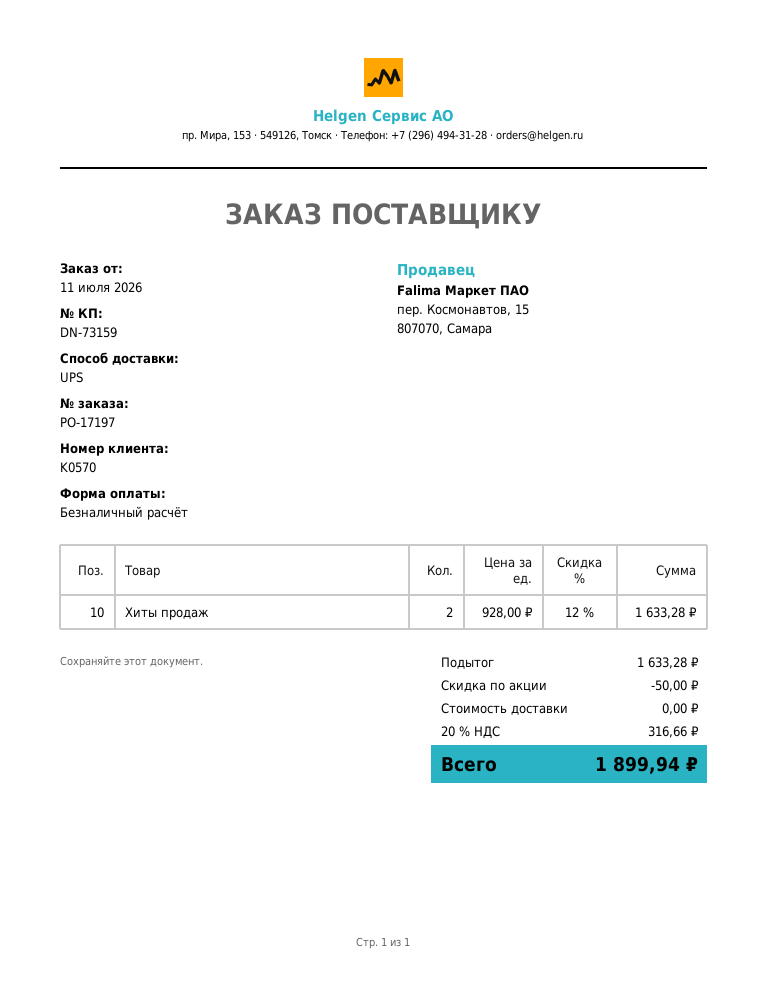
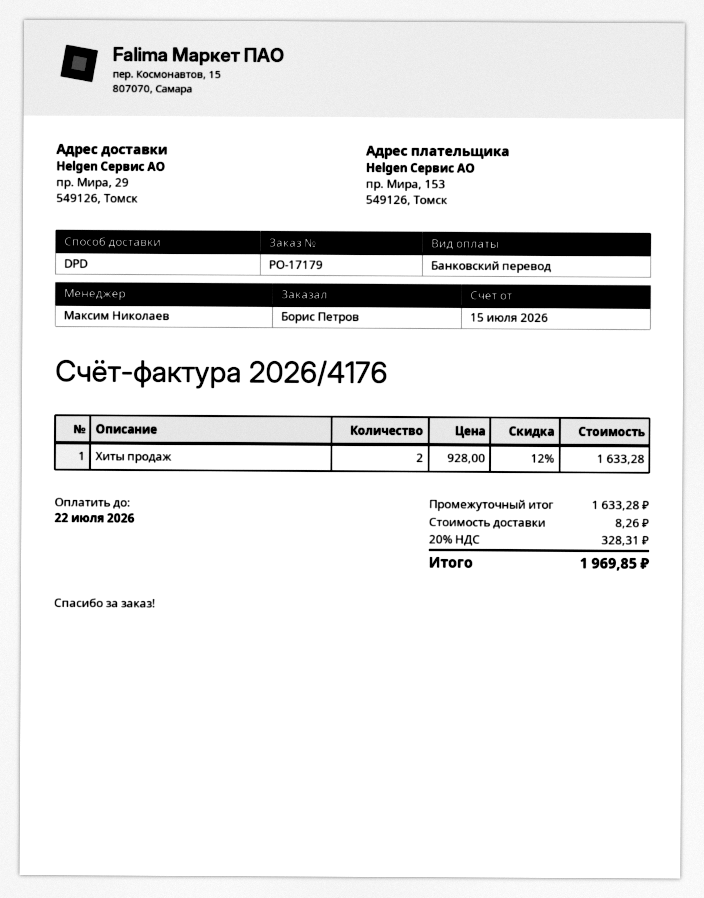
order number: PO-17197 -> PO-17179
shipping method: UPS -> DPD
discount: 50.00 -> none
shipping: 0.00 -> 8.26
tax: 20% = 316.66 -> 20% = 328.31
total: 1899.94 -> 1969.85

